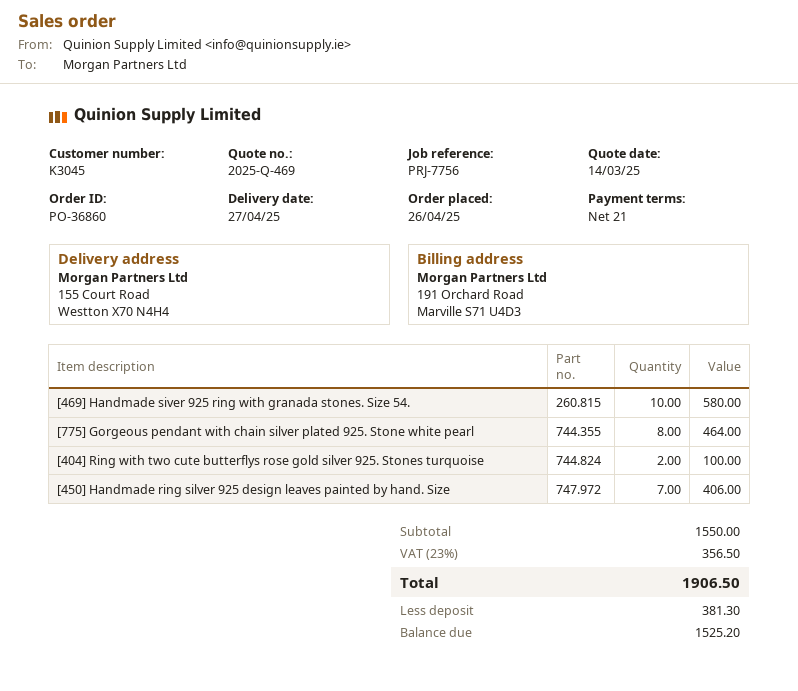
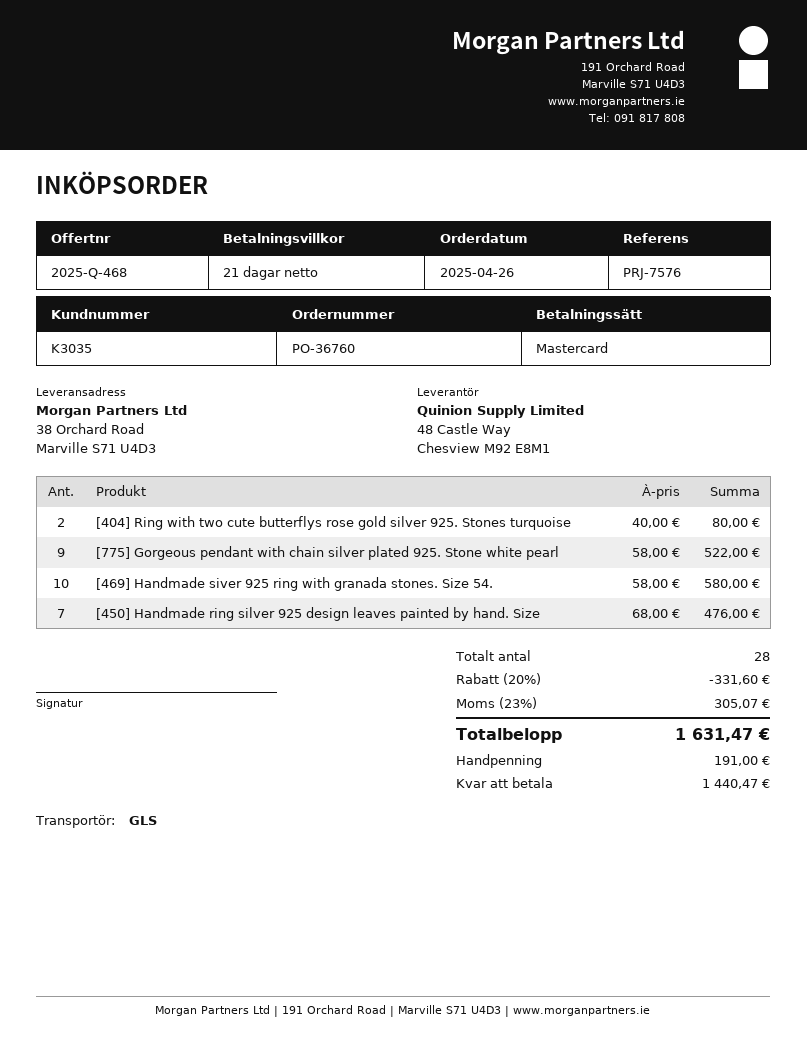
quote number: 2025-Q-469 -> 2025-Q-468
order number: PO-36860 -> PO-36760
customer number: K3045 -> K3035
reference: PRJ-7756 -> PRJ-7576
ship to: 155 Court Road, Westton X70 N4H4 -> 38 Orchard Road, Marville S71 U4D3
[775] Gorgeous pendant with chain silver plated 925. Stone white pearl: 8 for 464.00 -> 9 for 522.00
[404] Ring with two cute butterflys rose gold silver 925. Stones turquoise: 2 for 100.00 -> 2 for 80.00
[450] Handmade ring silver 925 design leaves painted by hand. Size: 7 for 406.00 -> 7 for 476.00
discount: none -> 20% = 331.60
tax: 23% = 356.50 -> 23% = 305.07
total: 1906.50 -> 1631.47
deposit: 381.30 -> 191.00
balance: 1525.20 -> 1440.47

